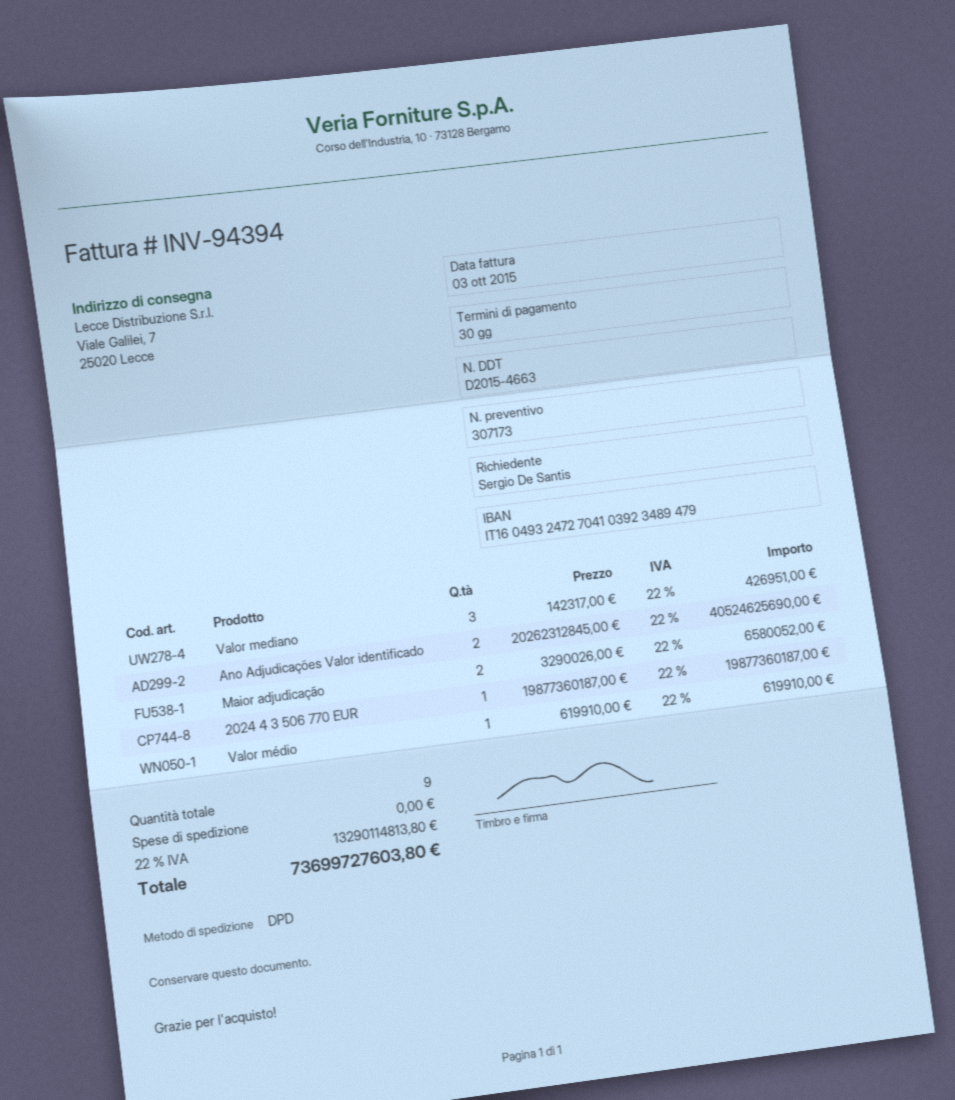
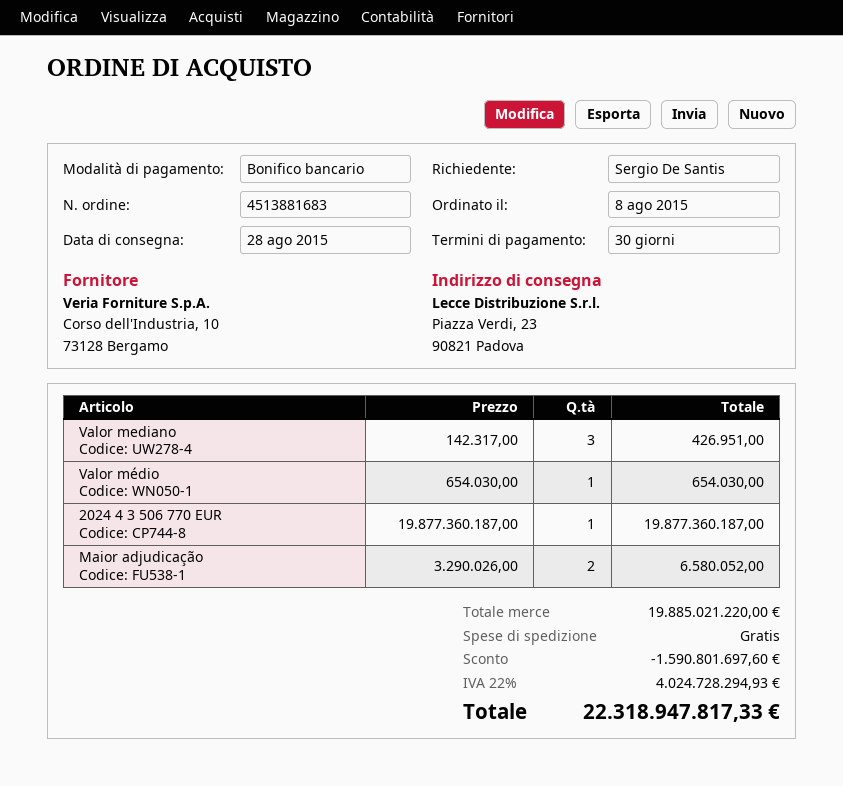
ship to: Viale Galilei, 7, 25020 Lecce -> Piazza Verdi, 23, 90821 Padova
Ano Adjudicações Valor identificado: 2 x 20262312845.00 = 40524625690.00 -> none
Valor médio: 1 x 619910.00 = 619910.00 -> 1 x 654030.00 = 654030.00
discount: none -> 1590801697.60
tax: 22% = 13290114813.80 -> 22% = 4024728294.93
total: 73699727603.80 -> 22318947817.33

